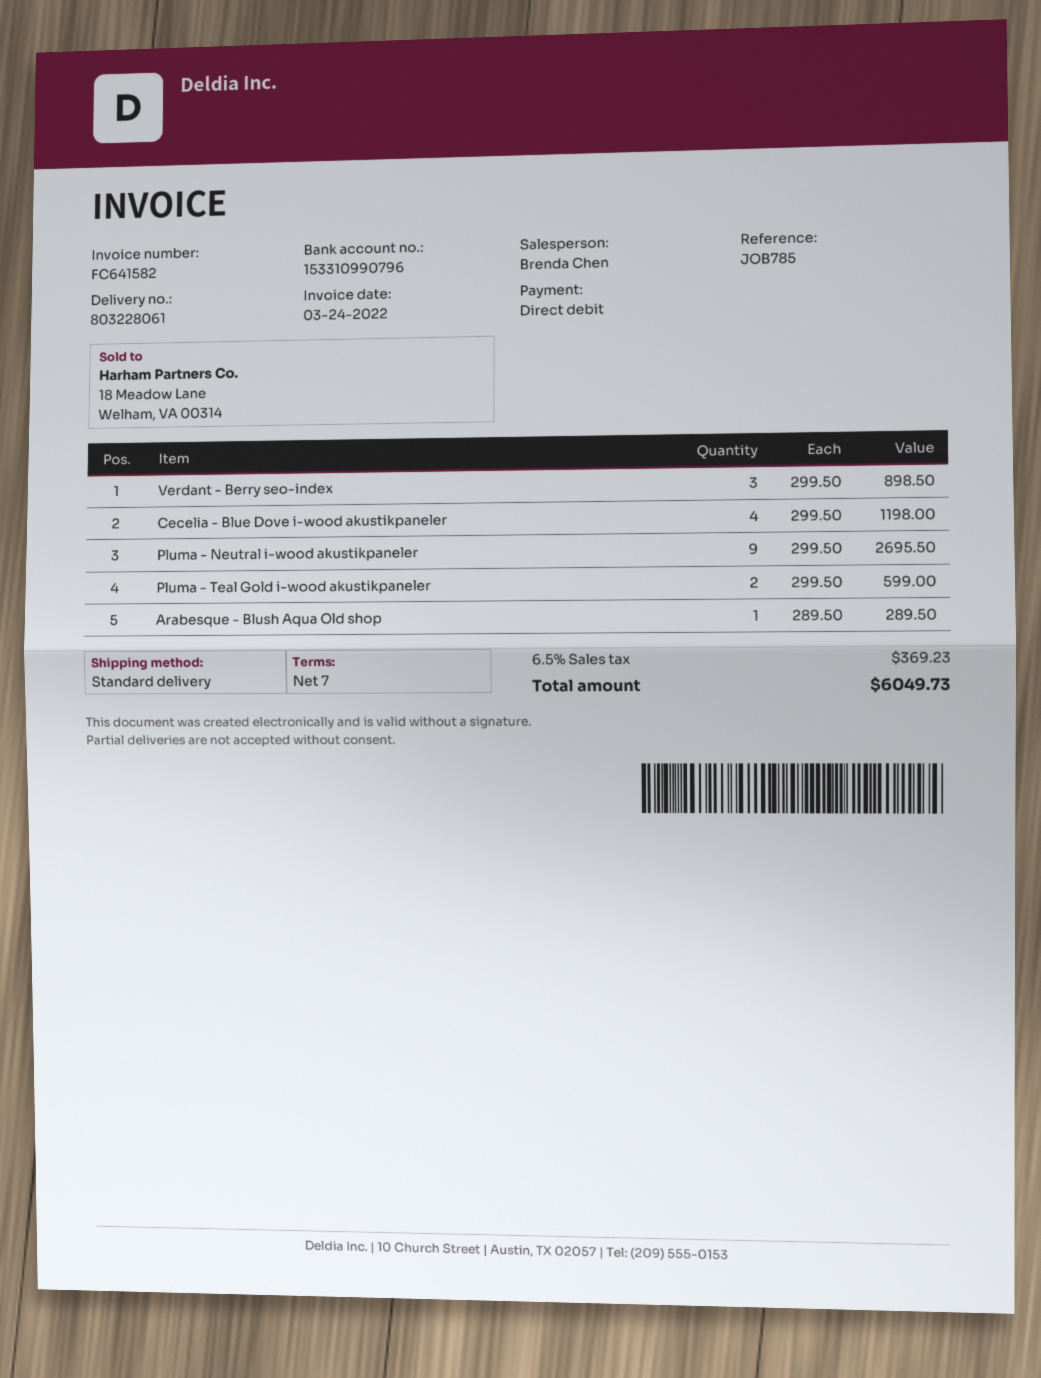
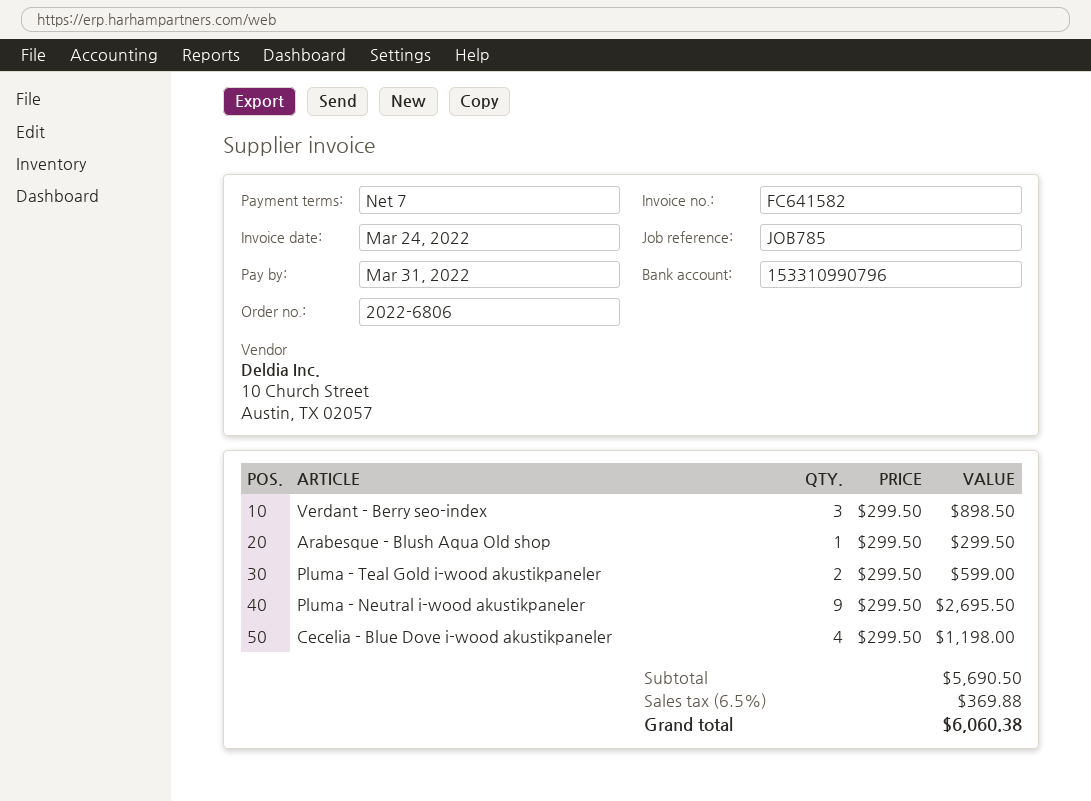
Arabesque - Blush Aqua Old shop: 1 x 289.50 = 289.50 -> 1 x 299.50 = 299.50
tax: 6.5% = 369.23 -> 6.5% = 369.88
total: 6049.73 -> 6060.38

